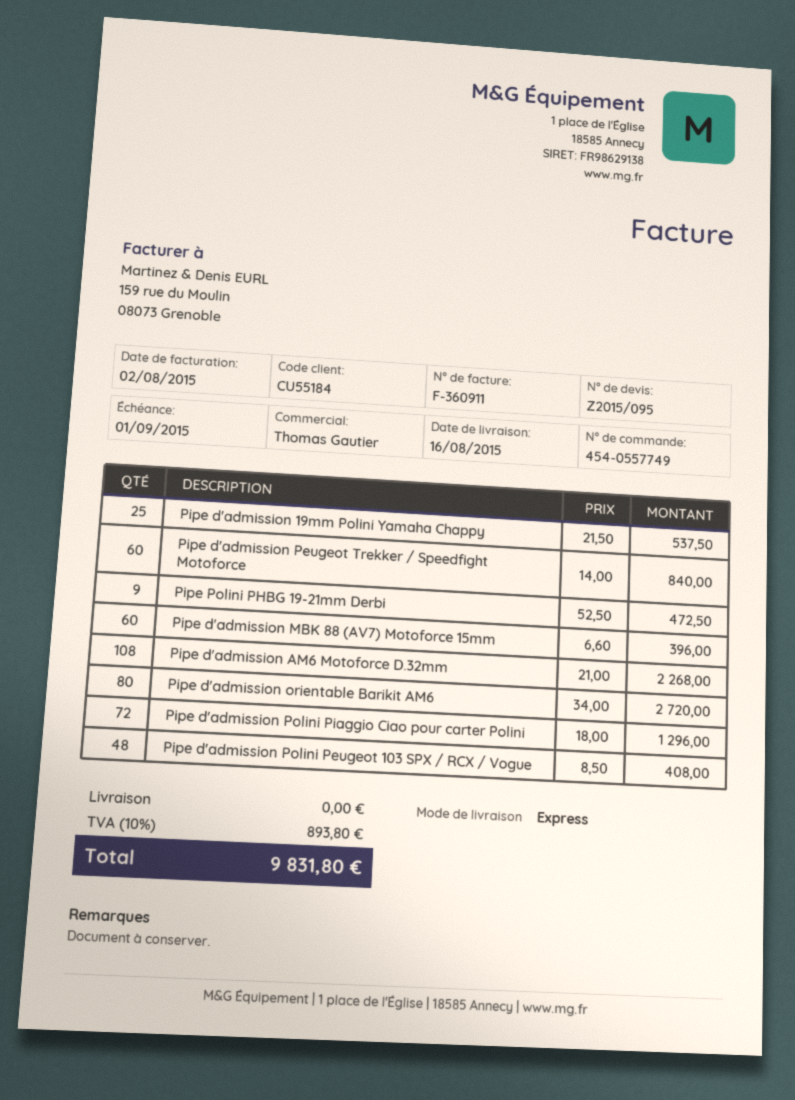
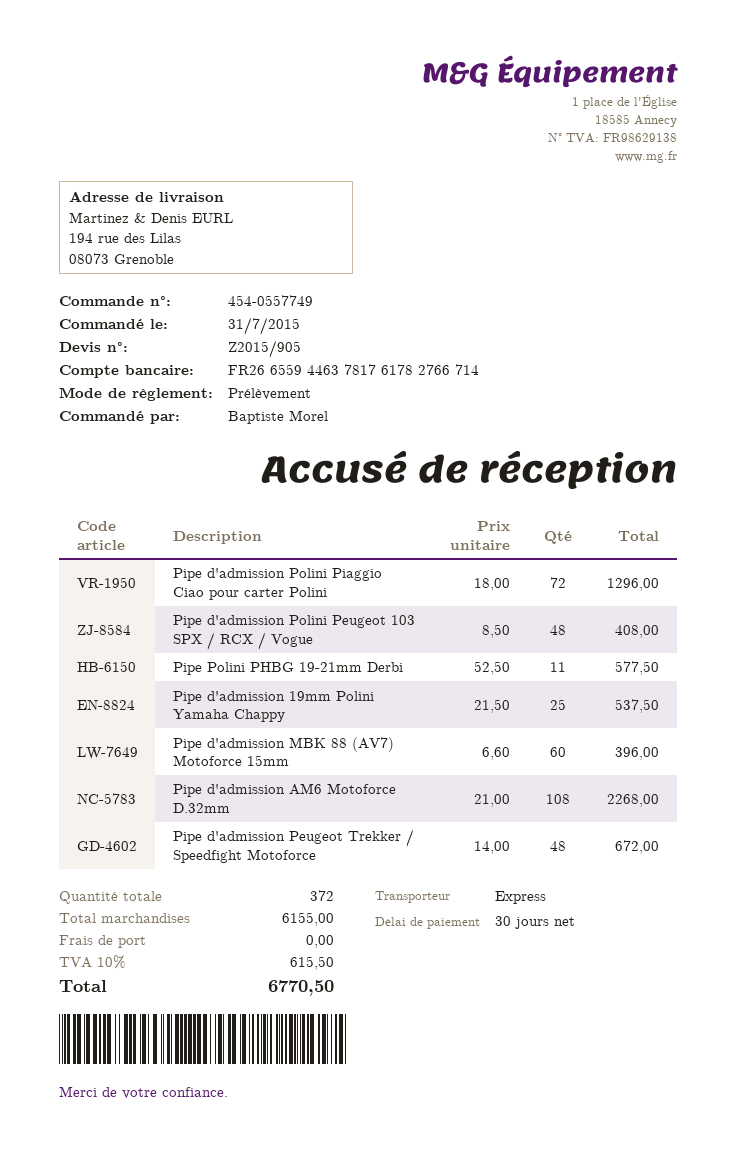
quote number: Z2015/095 -> Z2015/905
Pipe d'admission Peugeot Trekker / Speedfight Motoforce: 60 x 14.00 = 840.00 -> 48 x 14.00 = 672.00
Pipe Polini PHBG 19-21mm Derbi: 9 x 52.50 = 472.50 -> 11 x 52.50 = 577.50
Pipe d'admission orientable Barikit AM6: 80 x 34.00 = 2720.00 -> none
tax: 10% = 893.80 -> 10% = 615.50
total: 9831.80 -> 6770.50

